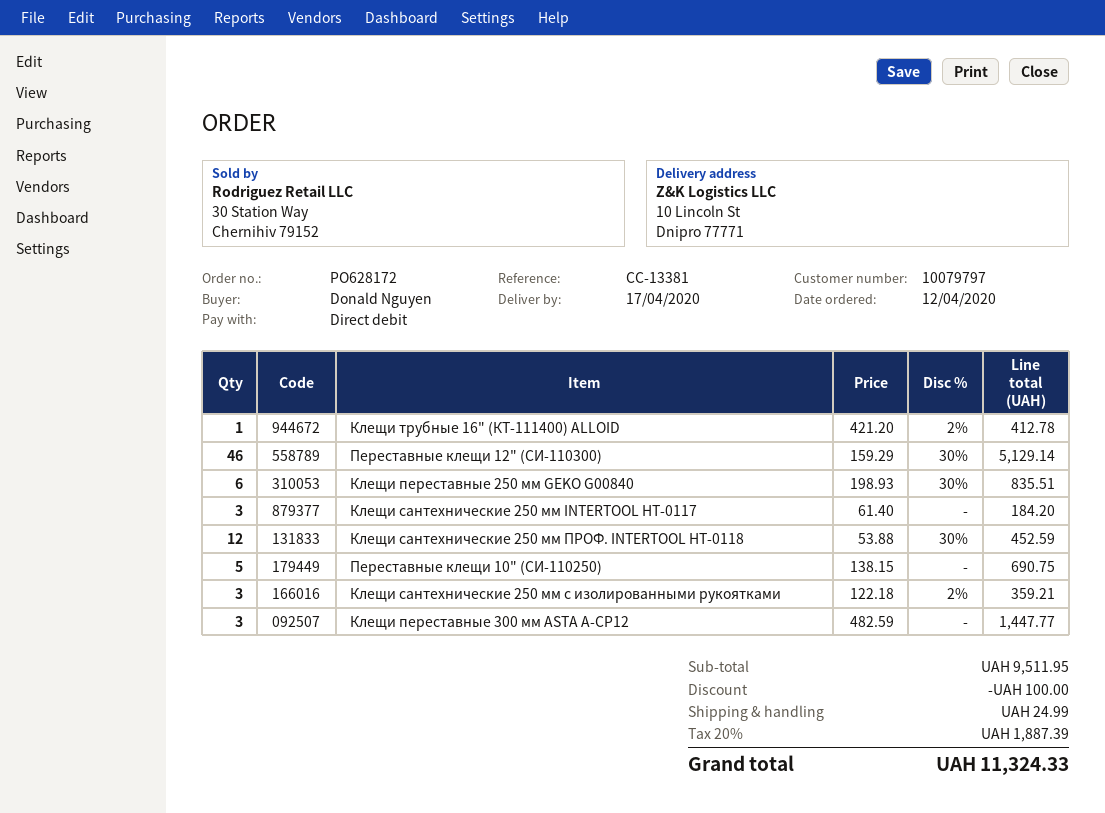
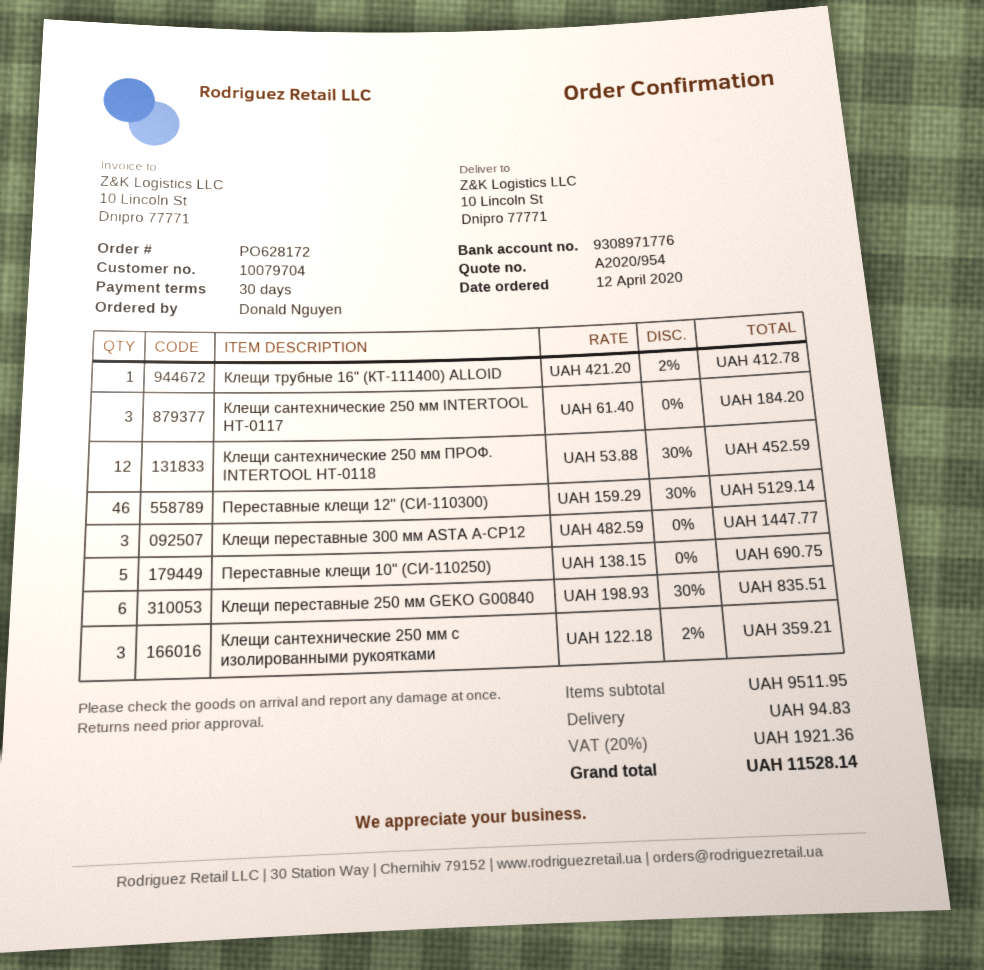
customer number: 10079797 -> 10079704
discount: 100.00 -> none
shipping: 24.99 -> 94.83
tax: 20% = 1887.39 -> 20% = 1921.36
total: 11324.33 -> 11528.14

